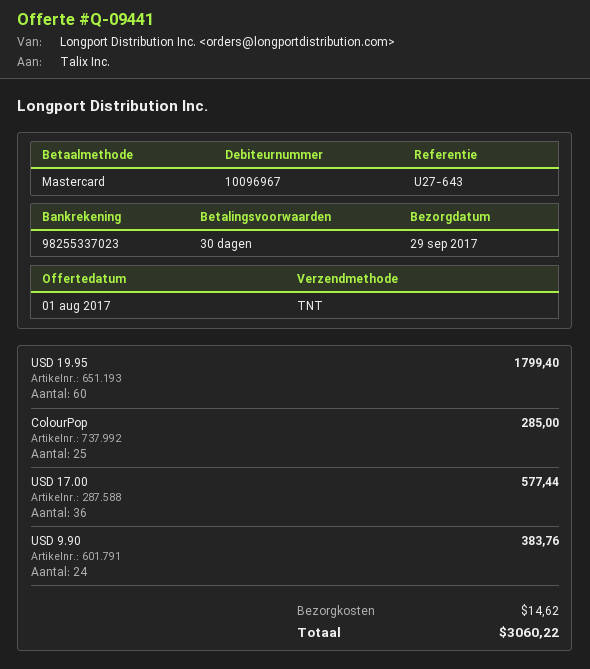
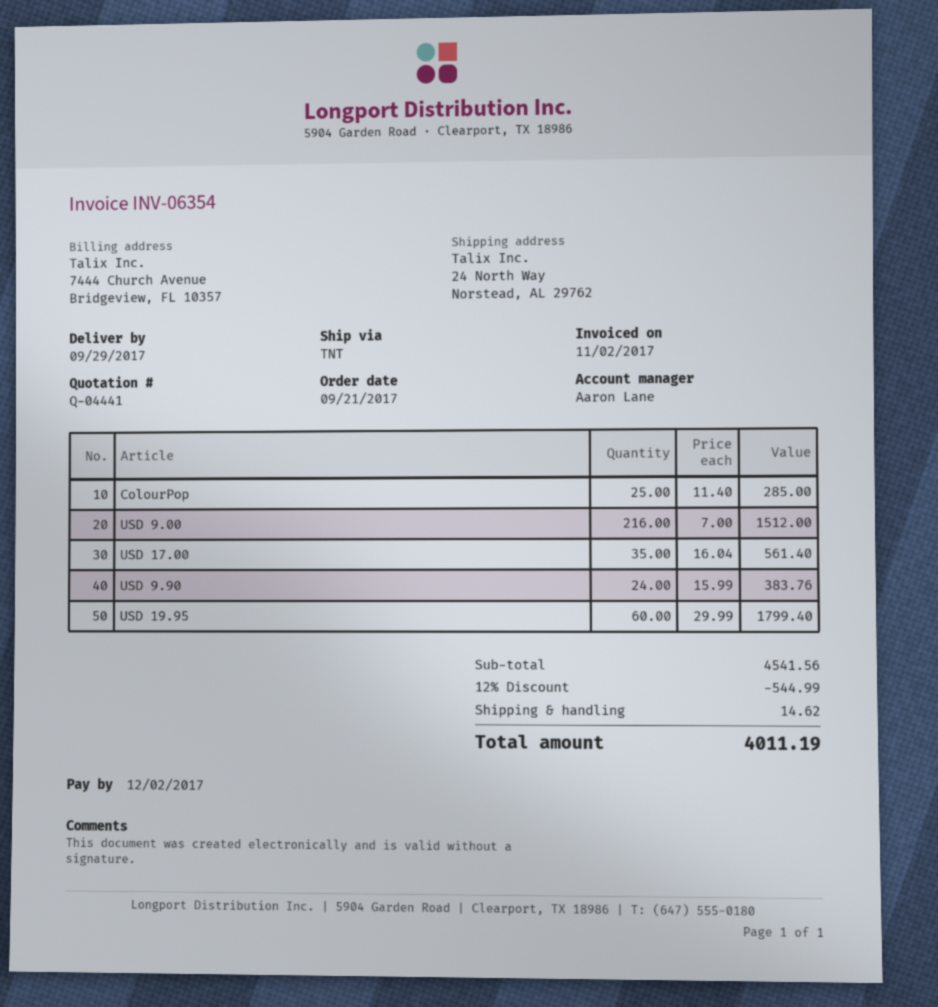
quote number: Q-09441 -> Q-04441
USD 17.00: 36 for 577.44 -> 35 for 561.40
USD 9.00: none -> 216 for 1512.00
discount: none -> 12% = 544.99
total: 3060.22 -> 4011.19

